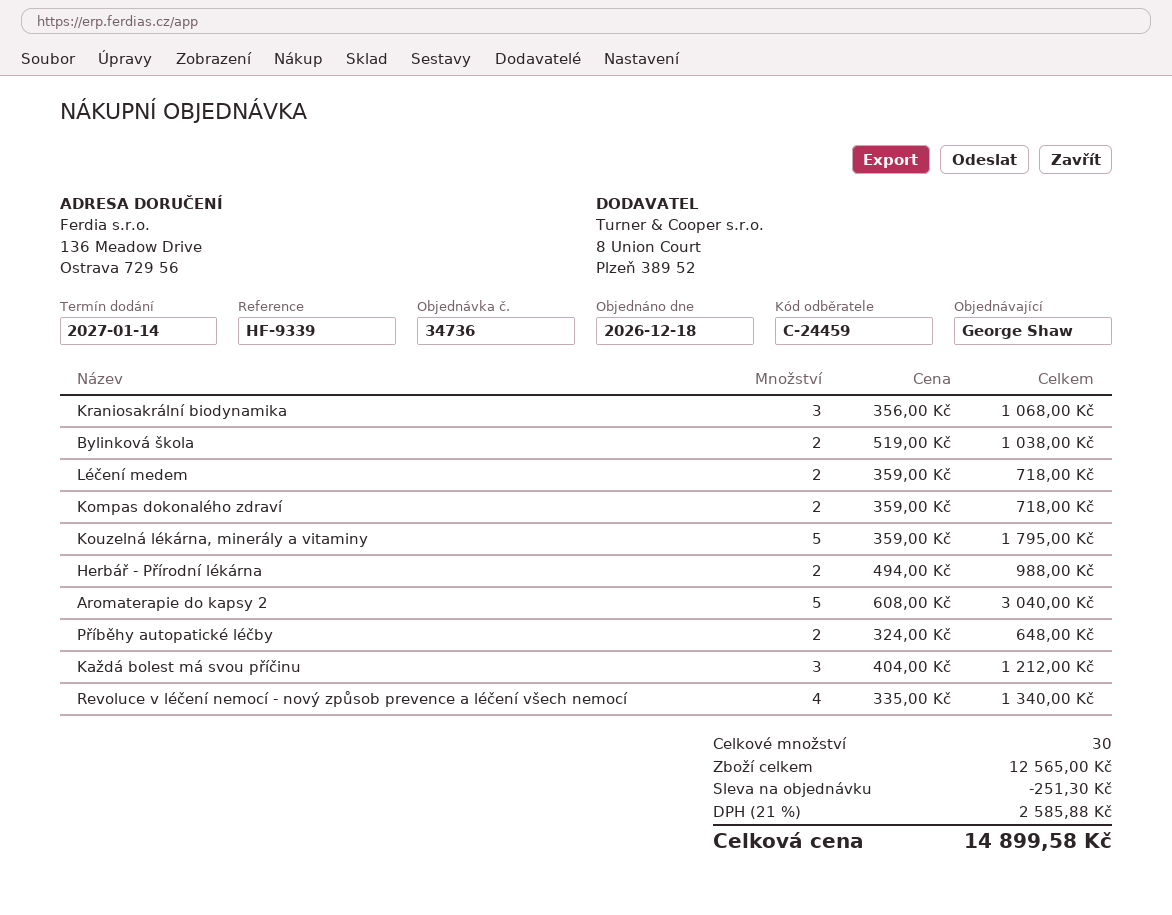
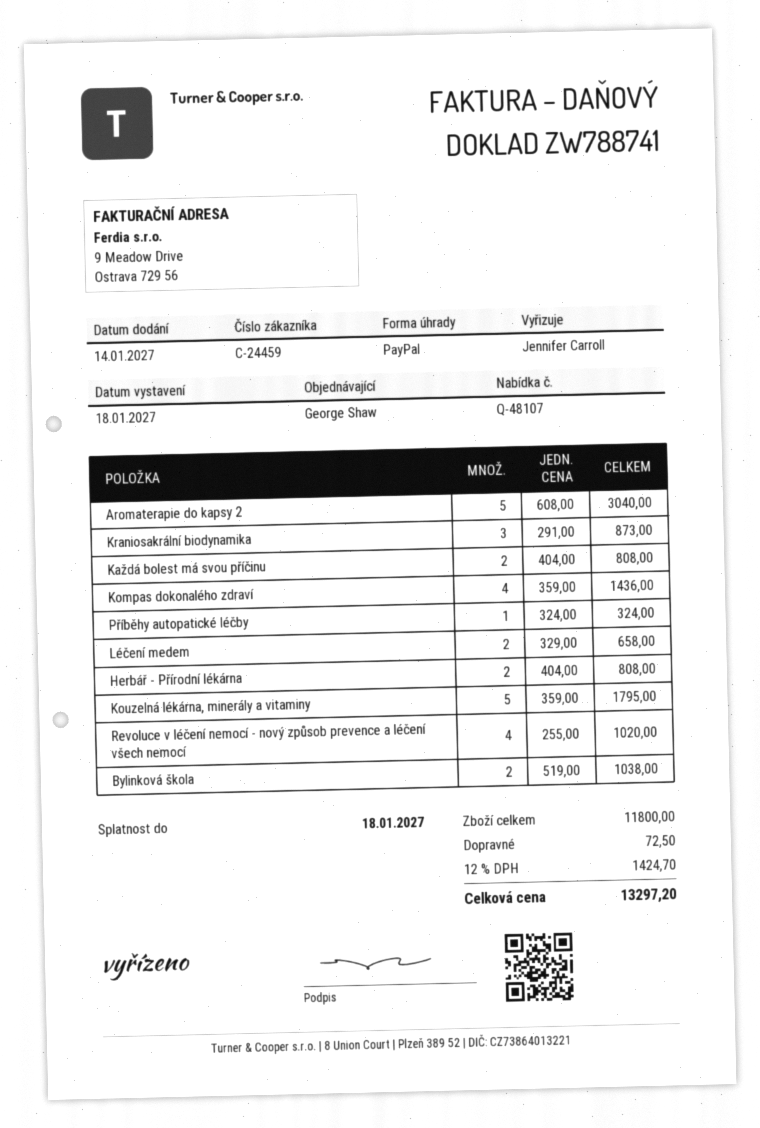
Kraniosakrální biodynamika: 3 x 356.00 = 1068.00 -> 3 x 291.00 = 873.00
Léčení medem: 2 x 359.00 = 718.00 -> 2 x 329.00 = 658.00
Kompas dokonalého zdraví: 2 x 359.00 = 718.00 -> 4 x 359.00 = 1436.00
Herbář - Přírodní lékárna: 2 x 494.00 = 988.00 -> 2 x 404.00 = 808.00
Příběhy autopatické léčby: 2 x 324.00 = 648.00 -> 1 x 324.00 = 324.00
Každá bolest má svou příčinu: 3 x 404.00 = 1212.00 -> 2 x 404.00 = 808.00
Revoluce v léčení nemocí - nový způsob prevence a léčení všech nemocí: 4 x 335.00 = 1340.00 -> 4 x 255.00 = 1020.00
subtotal: 12565.00 -> 11800.00
discount: 251.30 -> none
shipping: none -> 72.50
tax: 21% = 2585.88 -> 12% = 1424.70
total: 14899.58 -> 13297.20

